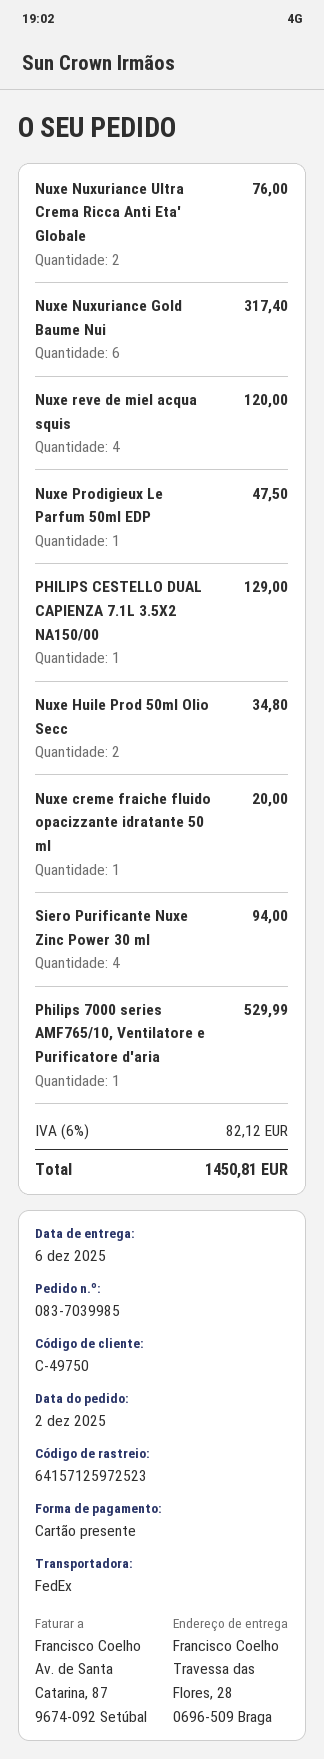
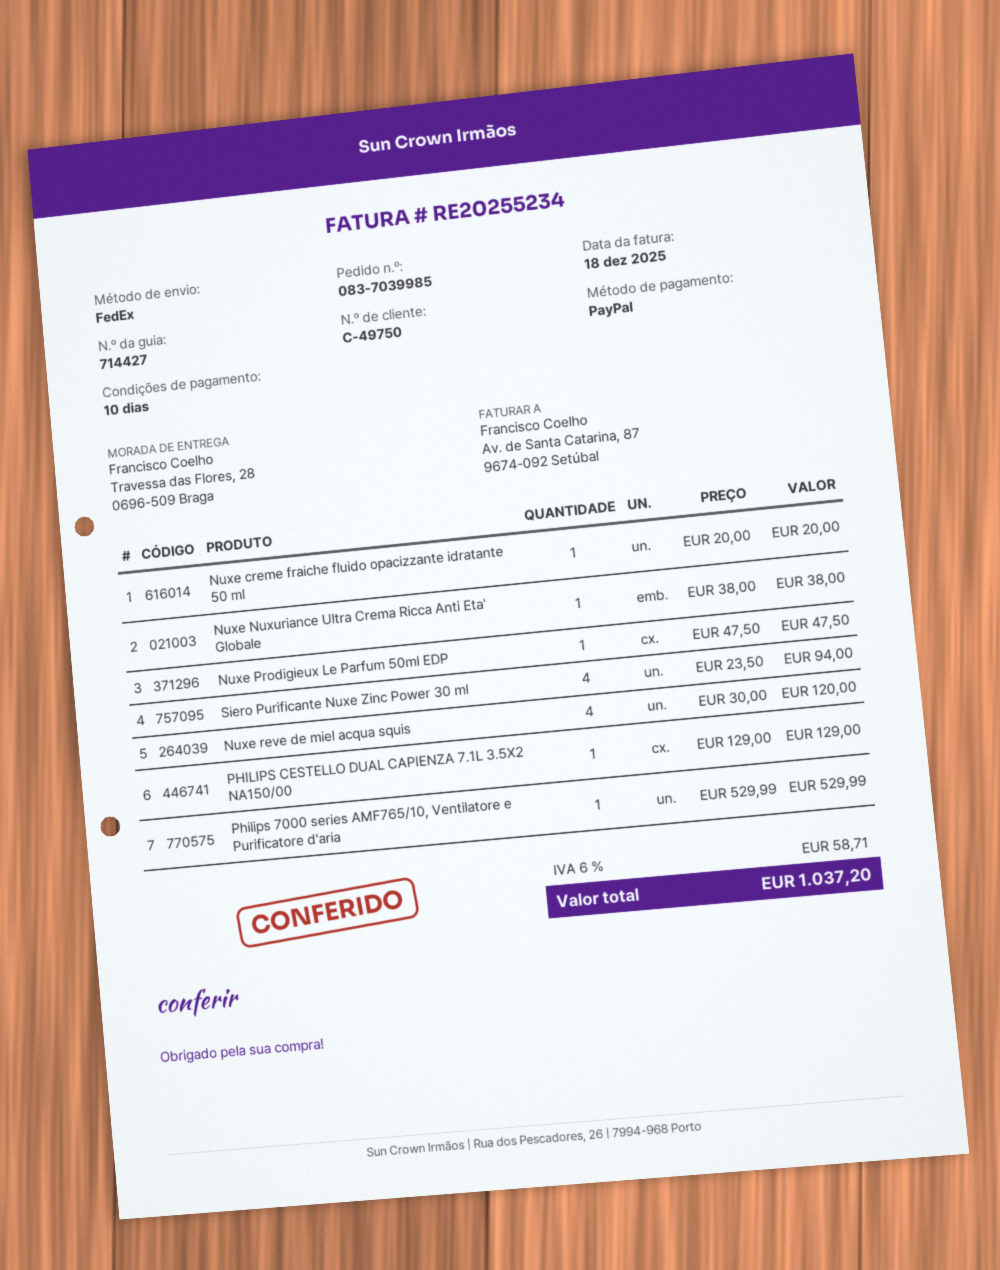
payment method: gift card -> PayPal
Nuxe Nuxuriance Ultra Crema Ricca Anti Eta' Globale: 2 for 76.00 -> 1 for 38.00
Nuxe Nuxuriance Gold Baume Nui: 6 for 317.40 -> none
Nuxe Huile Prod 50ml Olio Secc: 2 for 34.80 -> none
tax: 6% = 82.12 -> 6% = 58.71
total: 1450.81 -> 1037.20

